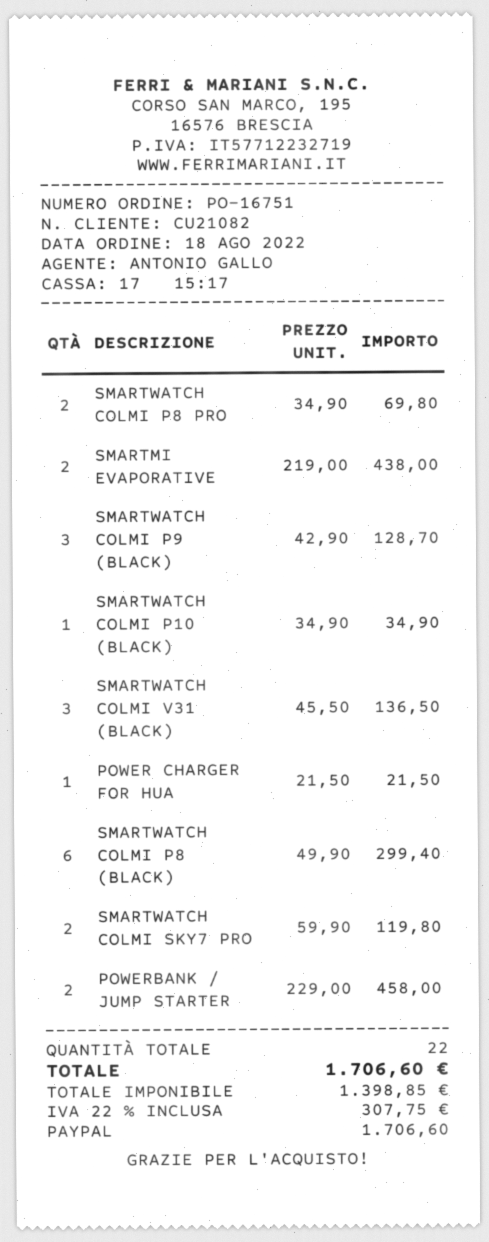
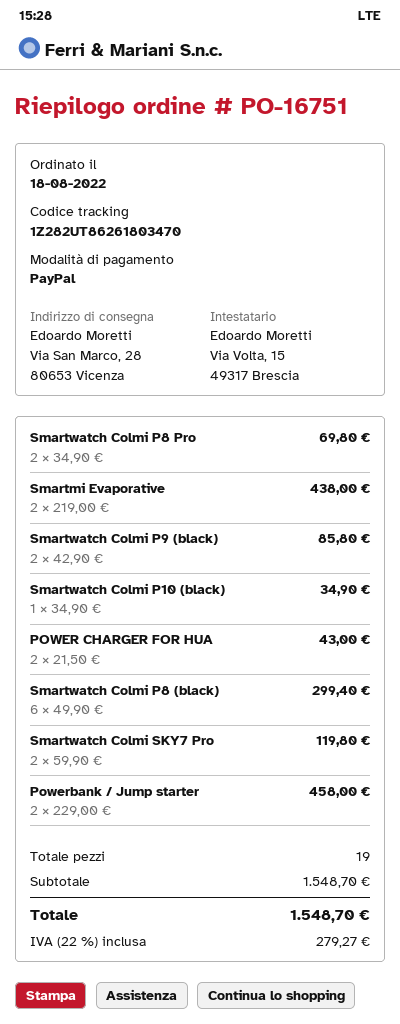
SMARTWATCH COLMI P9 (BLACK): 3 x 42.90 = 128.70 -> 2 x 42.90 = 85.80
SMARTWATCH COLMI V31 (BLACK): 3 x 45.50 = 136.50 -> none
POWER CHARGER FOR HUA: 1 x 21.50 = 21.50 -> 2 x 21.50 = 43.00
total quantity: 22 -> 19
tax: 22% = 307.75 -> 22% = 279.27
total: 1706.60 -> 1548.70

